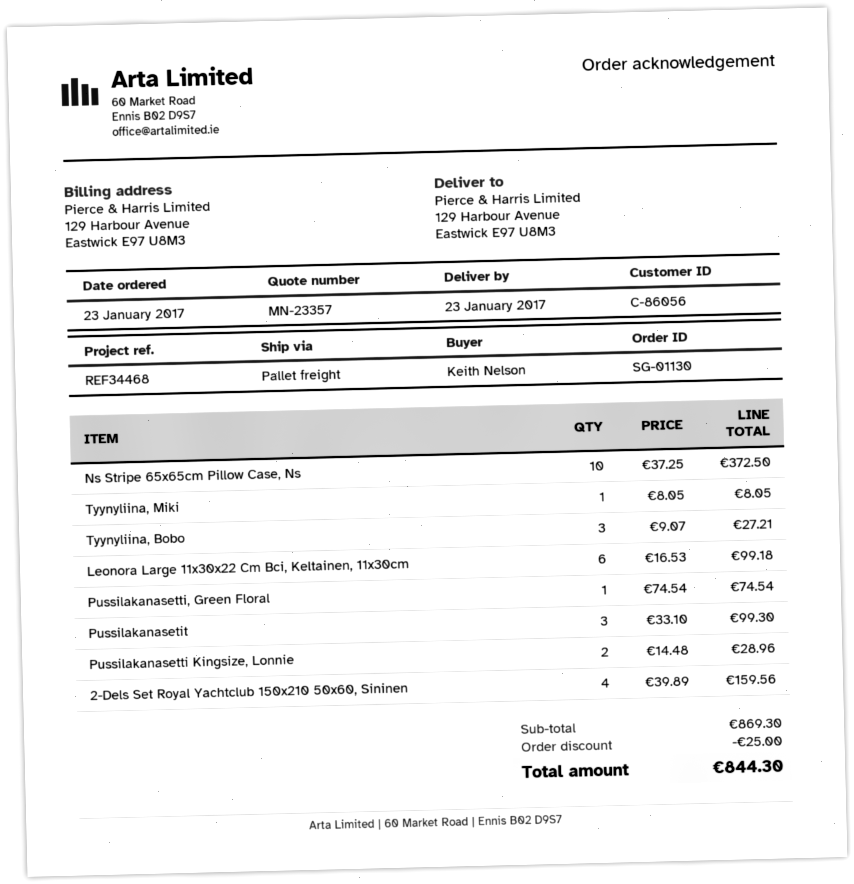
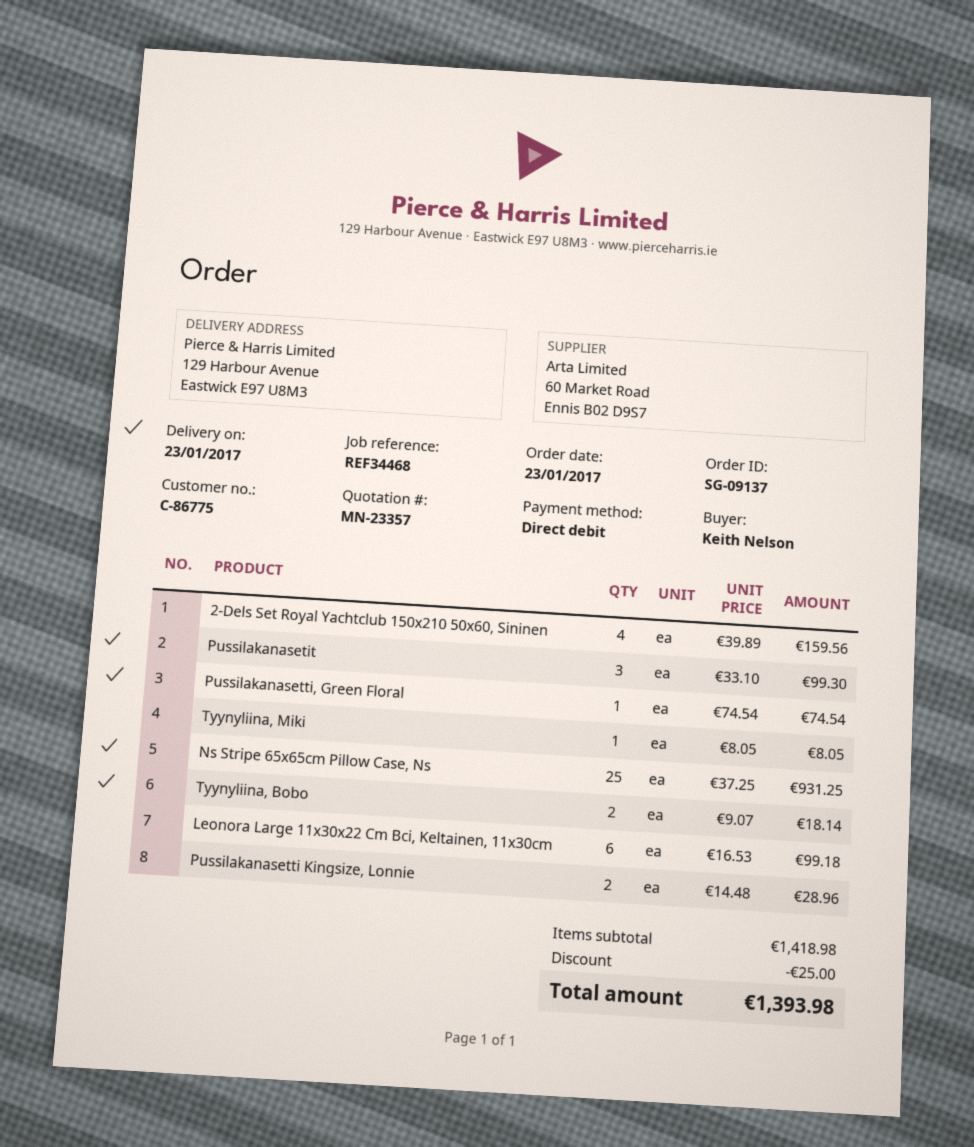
order number: SG-01130 -> SG-09137
customer number: C-86056 -> C-86775
Ns Stripe 65x65cm Pillow Case, Ns: 10 x 37.25 = 372.50 -> 25 x 37.25 = 931.25
Tyynyliina, Bobo: 3 x 9.07 = 27.21 -> 2 x 9.07 = 18.14
subtotal: 869.30 -> 1418.98
total: 844.30 -> 1393.98

